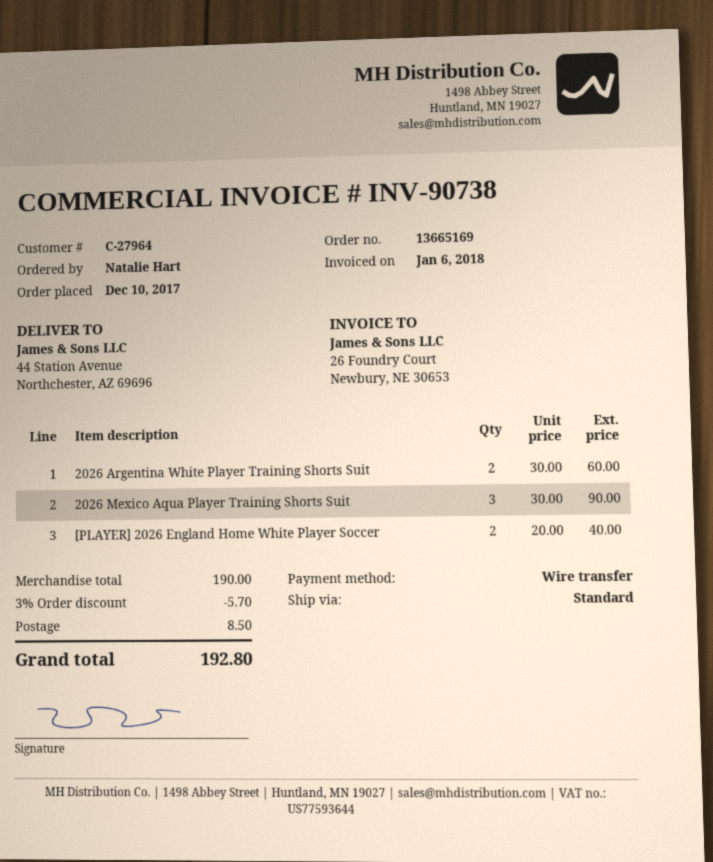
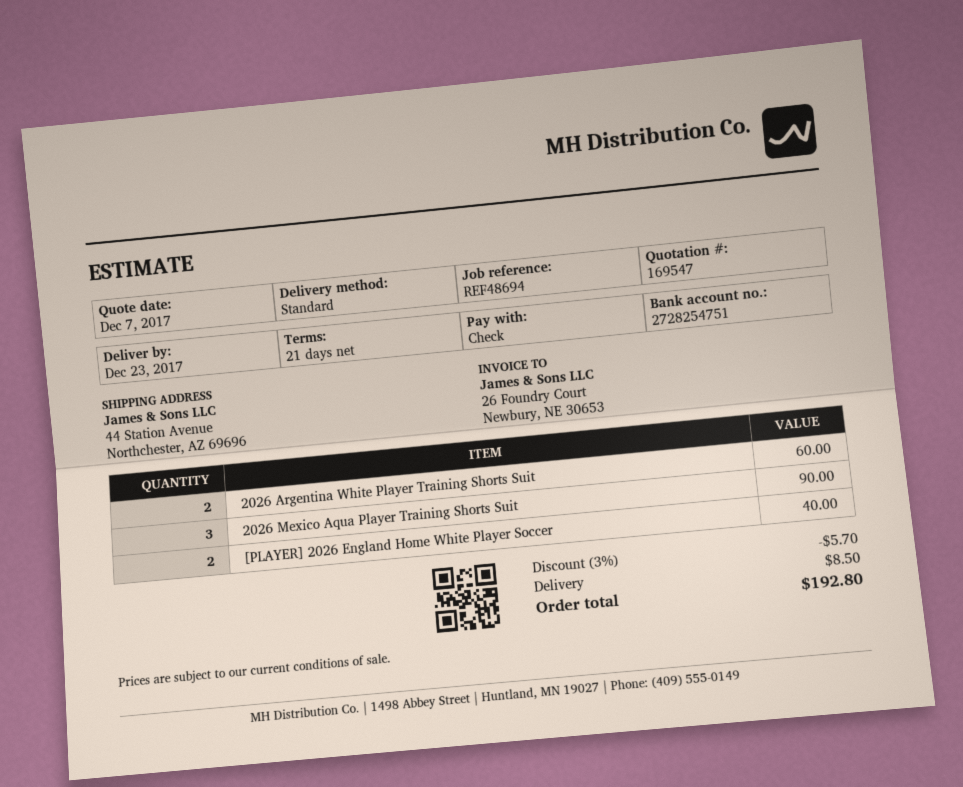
payment method: bank transfer -> cheque

